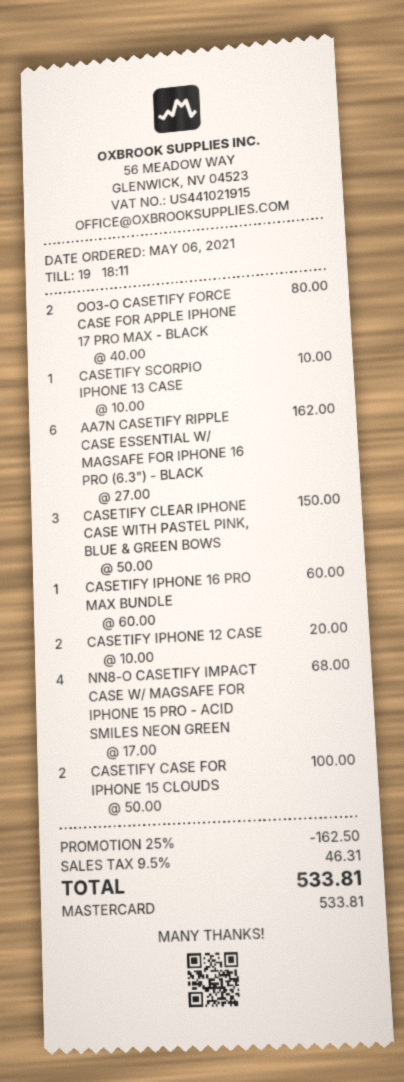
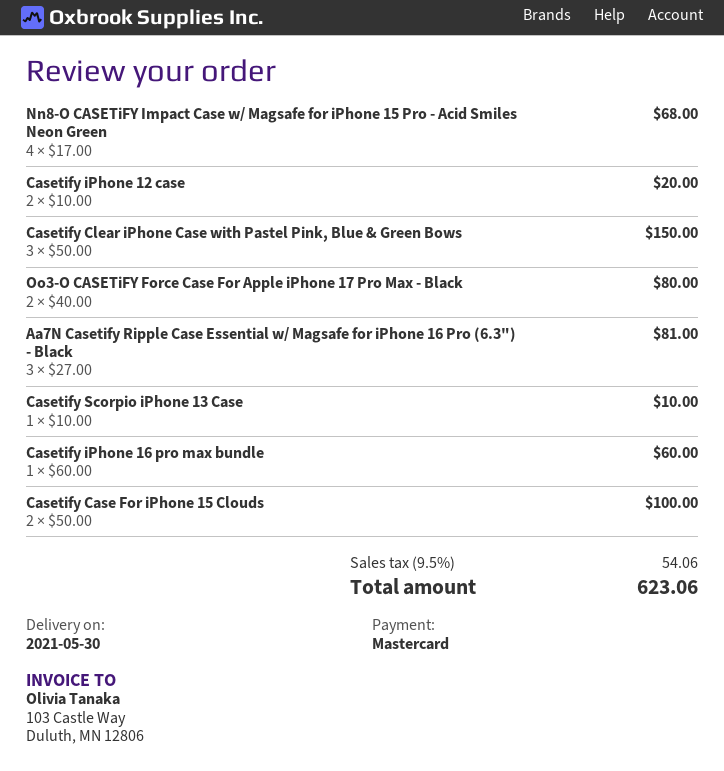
AA7N CASETIFY RIPPLE CASE ESSENTIAL W/ MAGSAFE FOR IPHONE 16 PRO (6.3") - BLACK: 6 x 27.00 = 162.00 -> 3 x 27.00 = 81.00
discount: 25% = 162.50 -> none
tax: 9.5% = 46.31 -> 9.5% = 54.06
total: 533.81 -> 623.06

